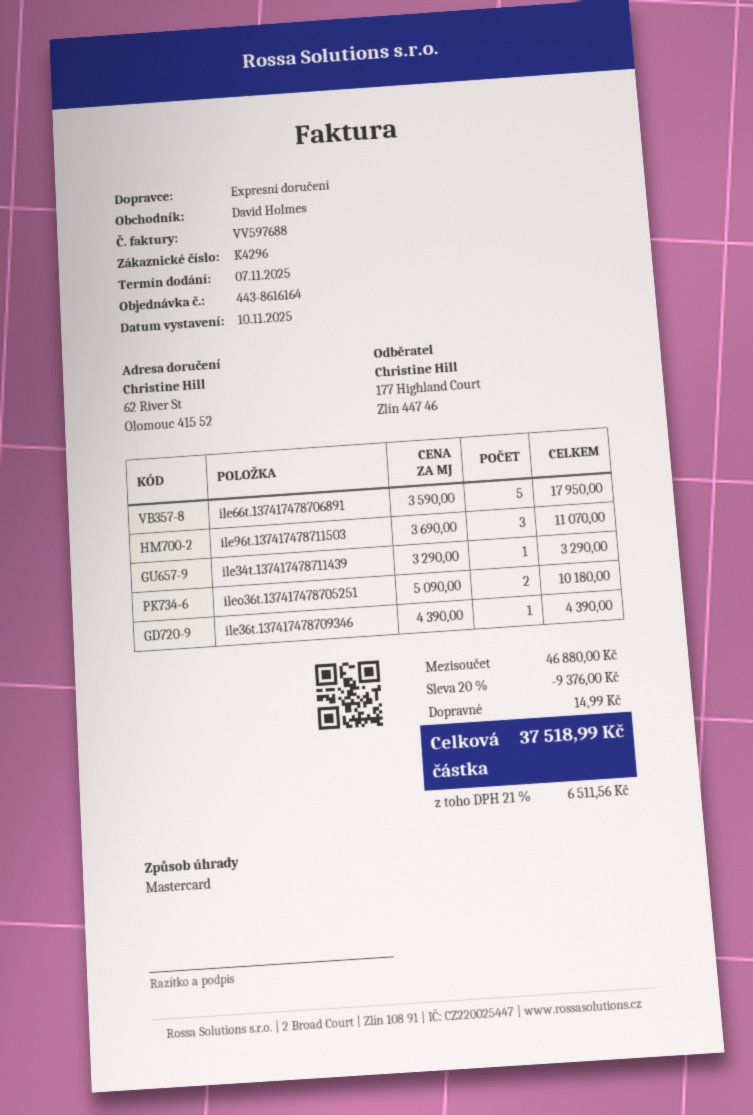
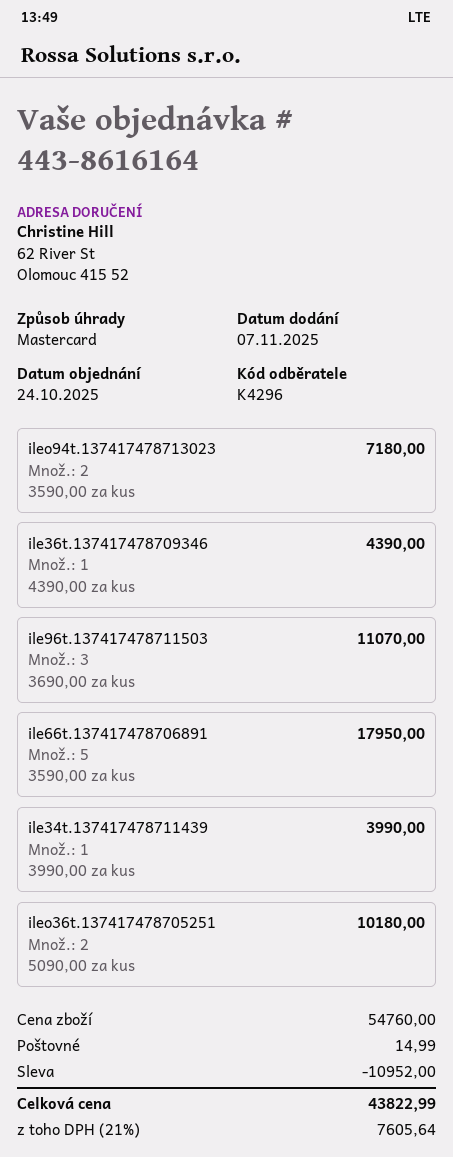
ile34t.137417478711439: 1 x 3290.00 = 3290.00 -> 1 x 3990.00 = 3990.00
ileo94t.137417478713023: none -> 2 x 3590.00 = 7180.00
subtotal: 46880.00 -> 54760.00
discount: 9376.00 -> 10952.00
tax: 21% = 6511.56 -> 21% = 7605.64
total: 37518.99 -> 43822.99

